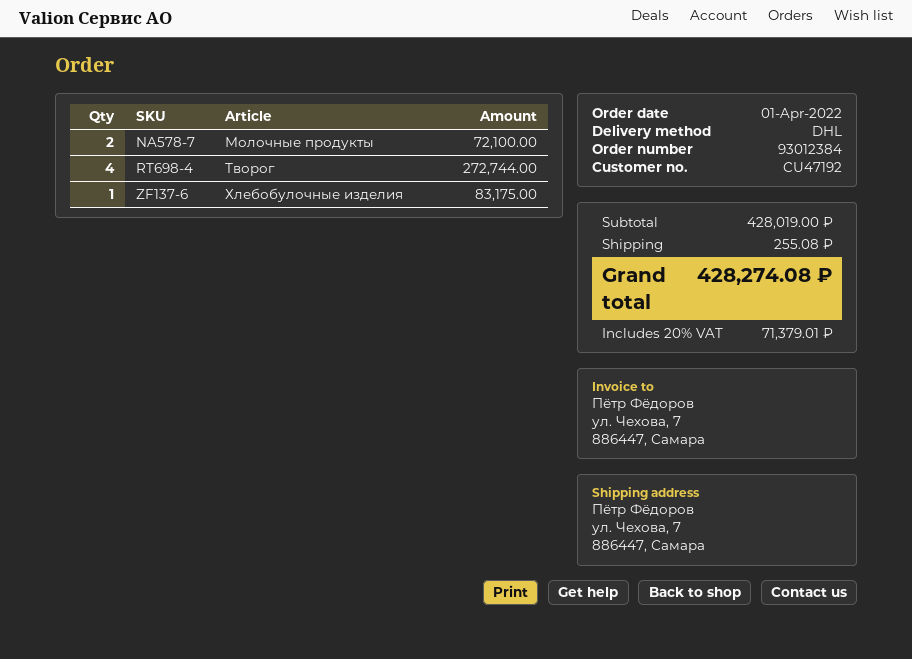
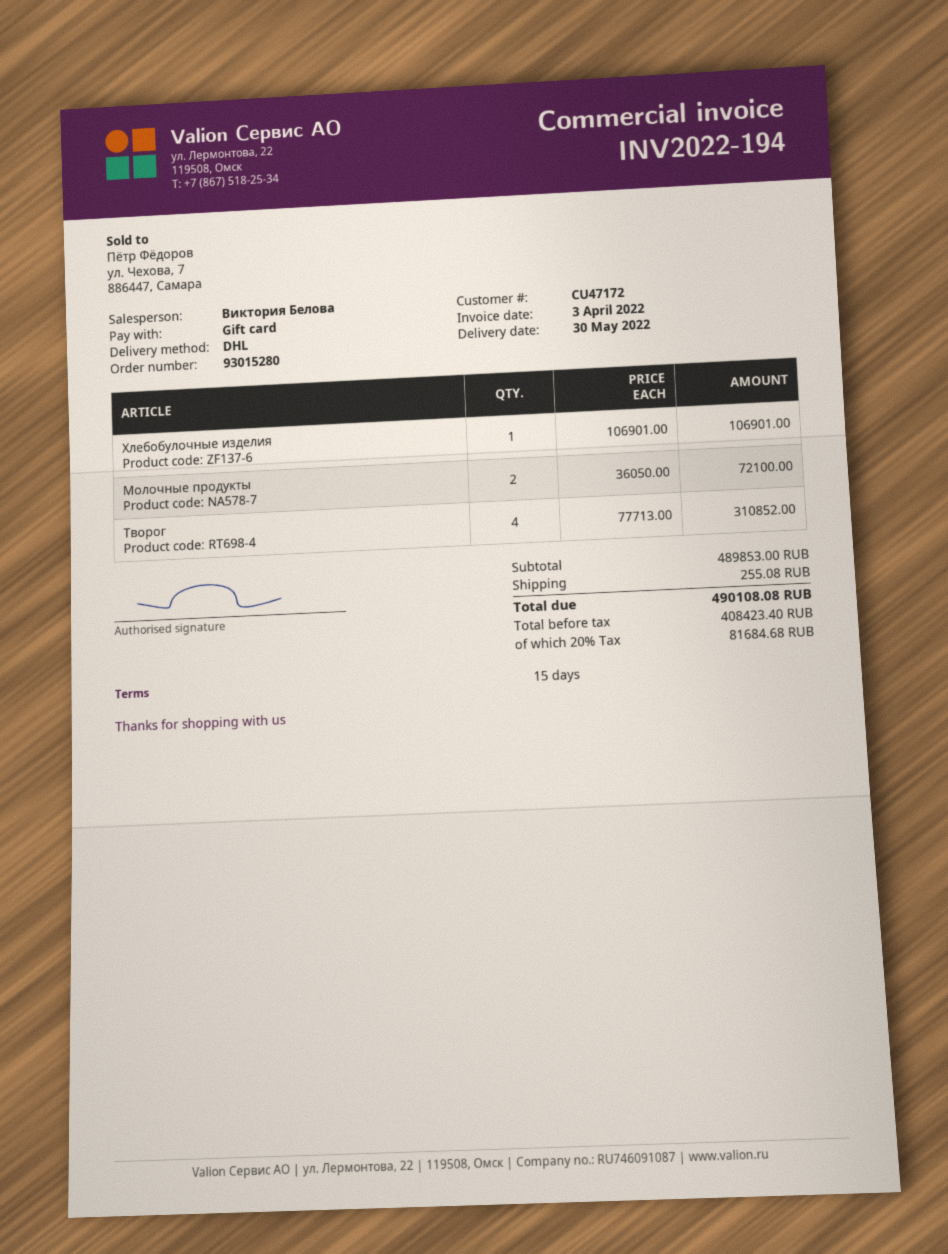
order number: 93012384 -> 93015280
customer number: CU47192 -> CU47172
Творог: 4 for 272744.00 -> 4 for 310852.00
Хлебобулочные изделия: 1 for 83175.00 -> 1 for 106901.00
subtotal: 428019.00 -> 489853.00
tax: 20% = 71379.01 -> 20% = 81684.68
total: 428274.08 -> 490108.08

